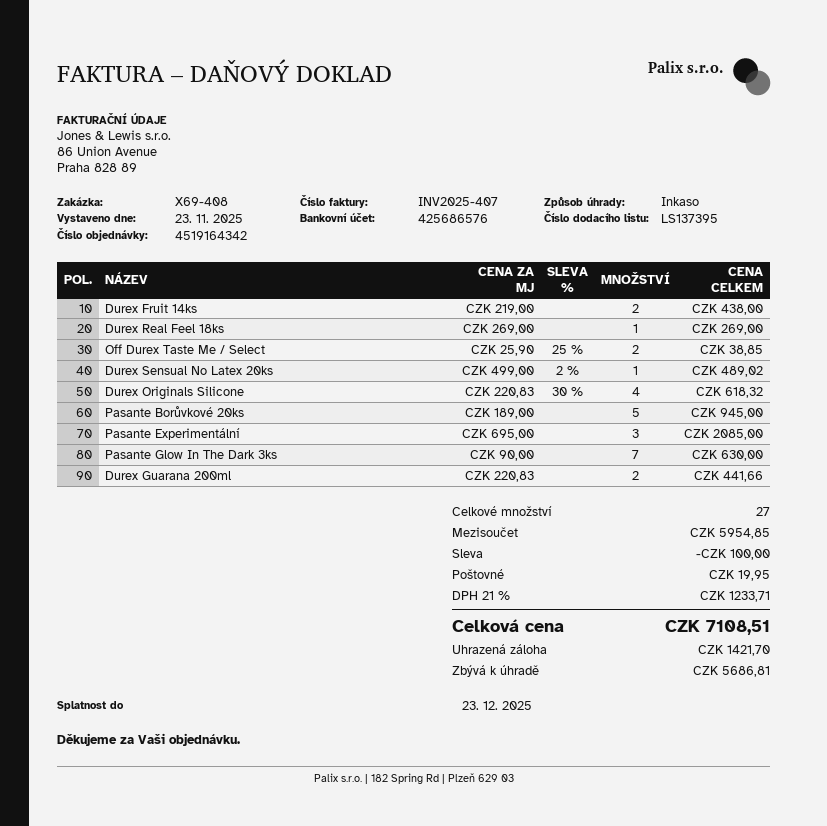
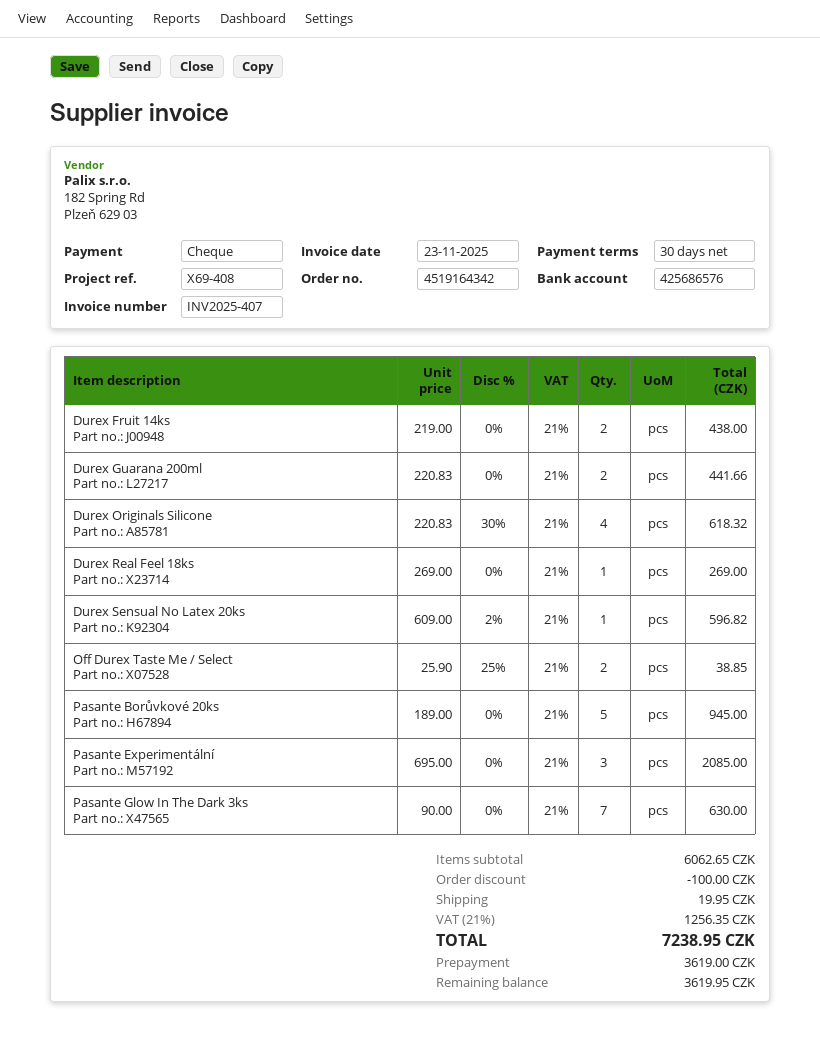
payment method: direct debit -> cheque
Durex Sensual No Latex 20ks: 1 x 499.00 - 2% = 489.02 -> 1 x 609.00 - 2% = 596.82
subtotal: 5954.85 -> 6062.65
tax: 21% = 1233.71 -> 21% = 1256.35
total: 7108.51 -> 7238.95
deposit: 1421.70 -> 3619.00
balance: 5686.81 -> 3619.95

